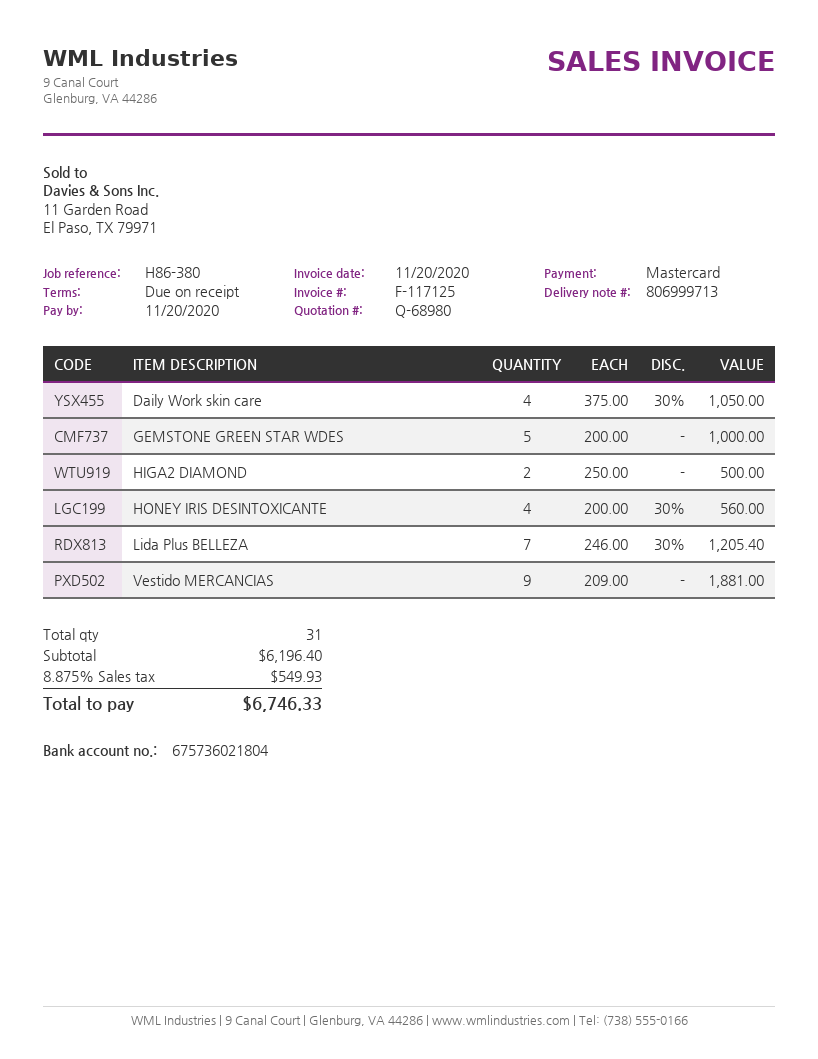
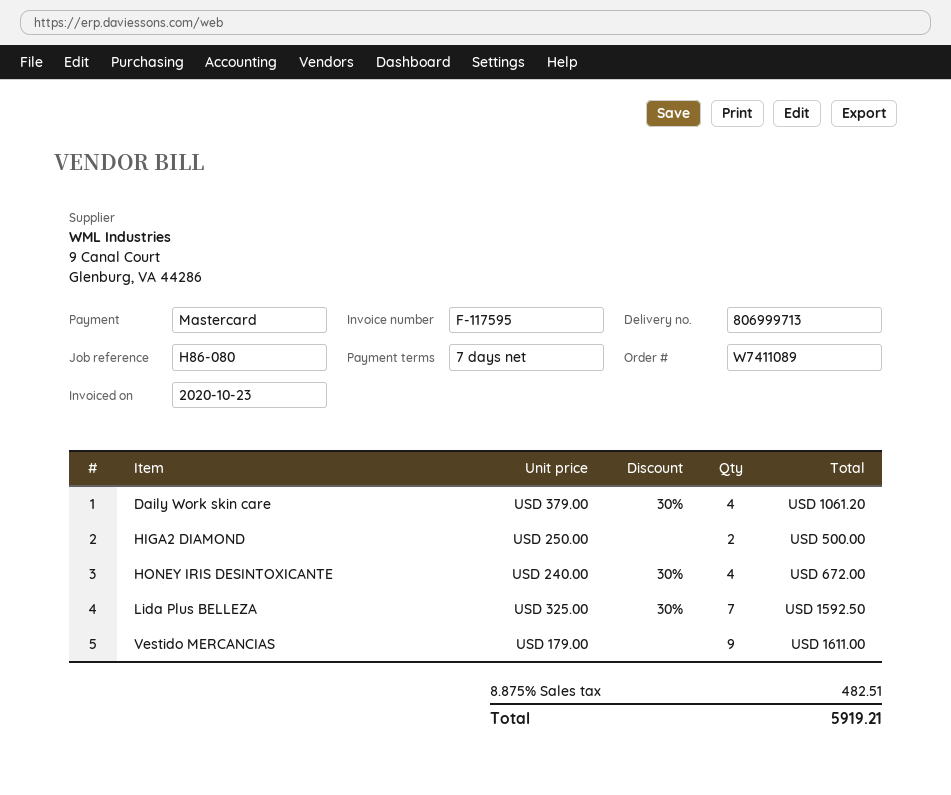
invoice number: F-117125 -> F-117595
invoice date: 2020-11-20 -> 2020-10-23
payment terms: on receipt -> 7 days
reference: H86-380 -> H86-080
Daily Work skin care: 4 x 375.00 - 30% = 1050.00 -> 4 x 379.00 - 30% = 1061.20
GEMSTONE GREEN STAR WDES: 5 x 200.00 = 1000.00 -> none
HONEY IRIS DESINTOXICANTE: 4 x 200.00 - 30% = 560.00 -> 4 x 240.00 - 30% = 672.00
Lida Plus BELLEZA: 7 x 246.00 - 30% = 1205.40 -> 7 x 325.00 - 30% = 1592.50
Vestido MERCANCIAS: 9 x 209.00 = 1881.00 -> 9 x 179.00 = 1611.00
tax: 8.875% = 549.93 -> 8.875% = 482.51
total: 6746.33 -> 5919.21

